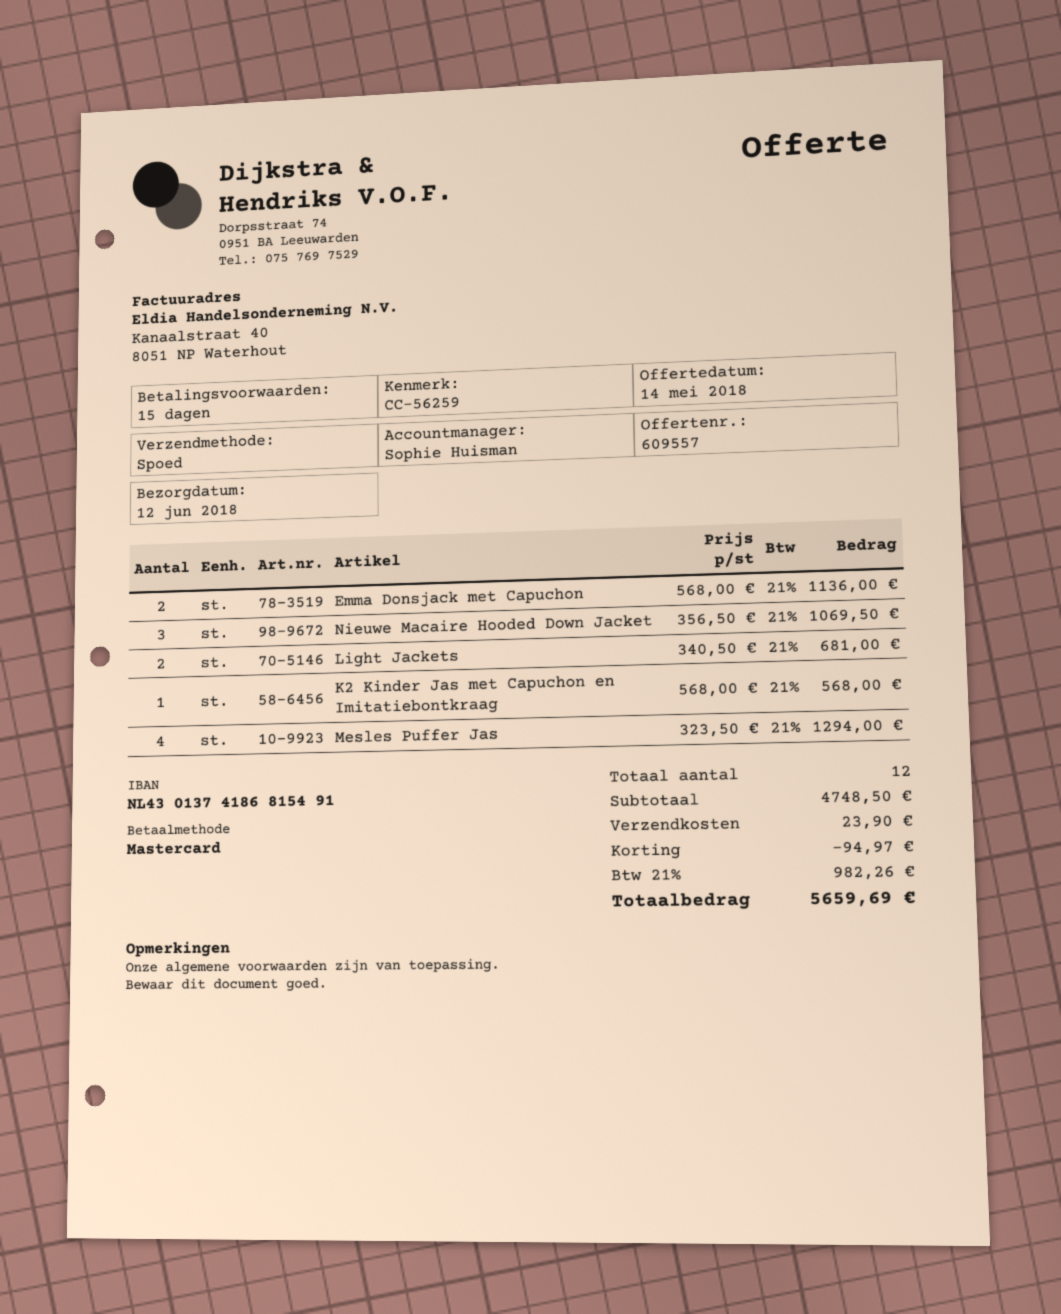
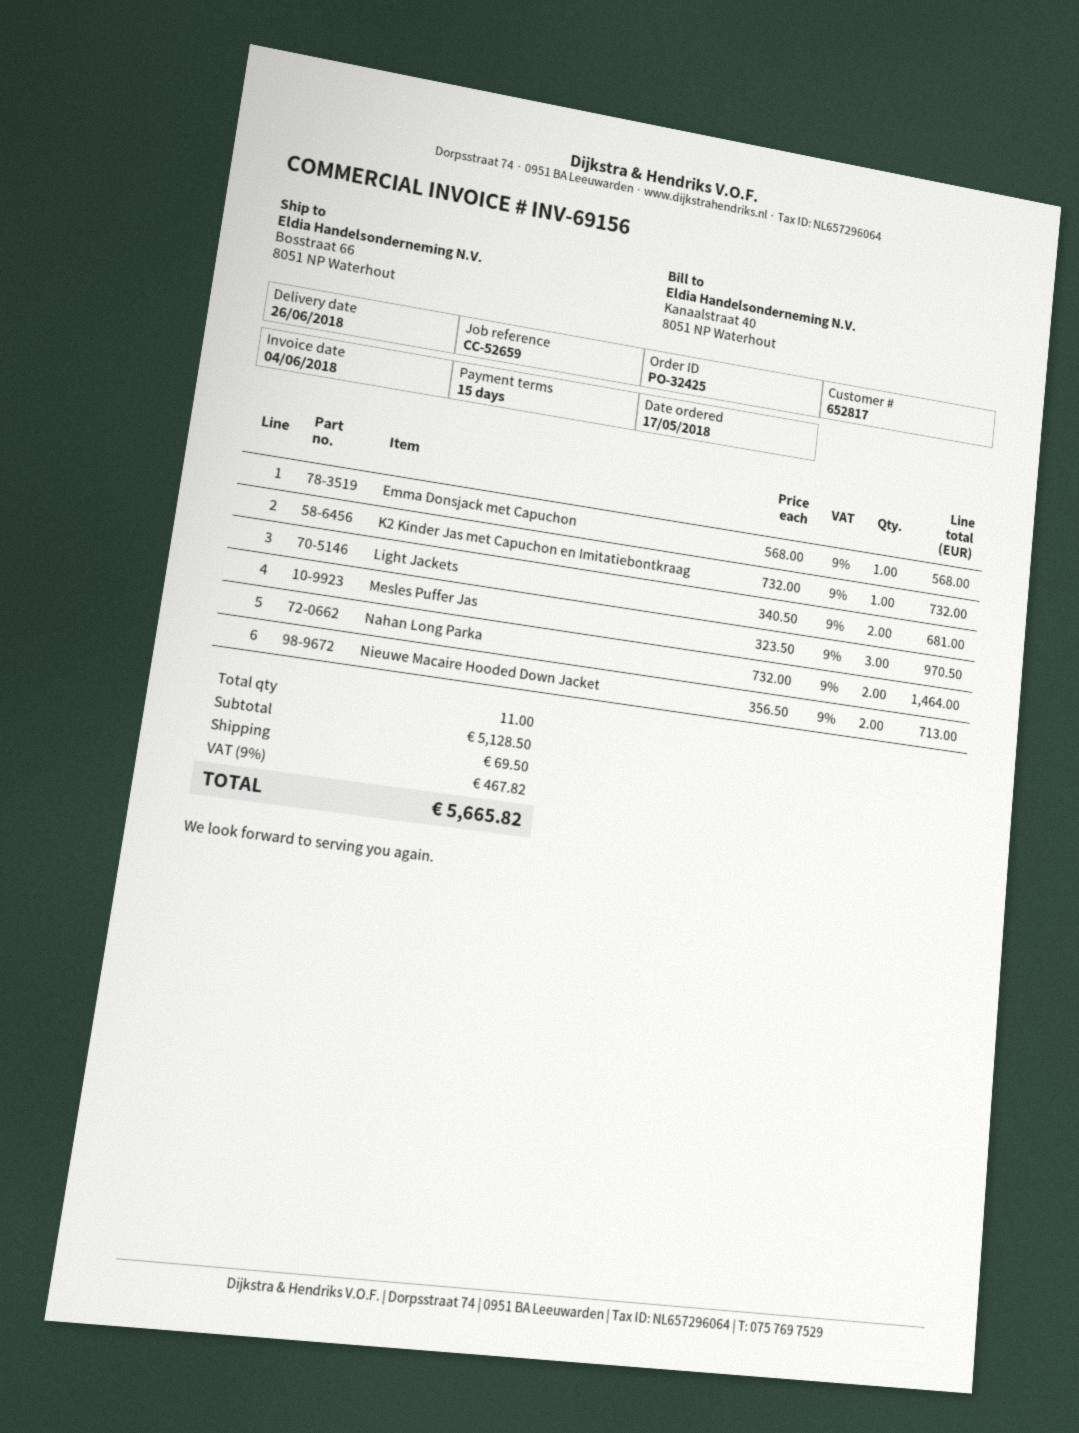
delivery date: 2018-06-12 -> 2018-06-26
reference: CC-56259 -> CC-52659
Emma Donsjack met Capuchon: 2 x 568.00 = 1136.00 -> 1 x 568.00 = 568.00
Nieuwe Macaire Hooded Down Jacket: 3 x 356.50 = 1069.50 -> 2 x 356.50 = 713.00
K2 Kinder Jas met Capuchon en Imitatiebontkraag: 1 x 568.00 = 568.00 -> 1 x 732.00 = 732.00
Mesles Puffer Jas: 4 x 323.50 = 1294.00 -> 3 x 323.50 = 970.50
Nahan Long Parka: none -> 2 x 732.00 = 1464.00
total quantity: 12 -> 11
subtotal: 4748.50 -> 5128.50
discount: 94.97 -> none
shipping: 23.90 -> 69.50
tax: 21% = 982.26 -> 9% = 467.82
total: 5659.69 -> 5665.82

